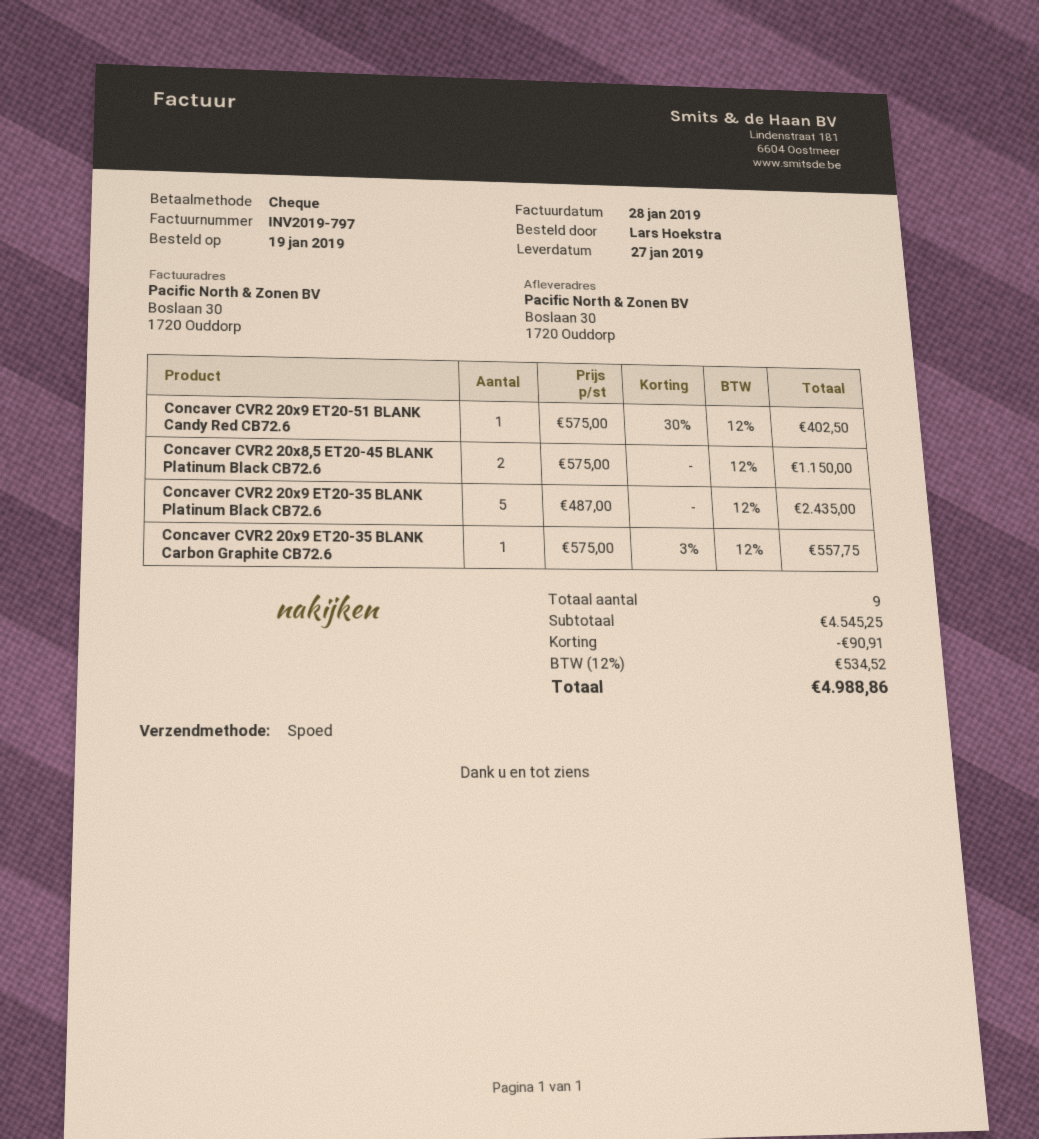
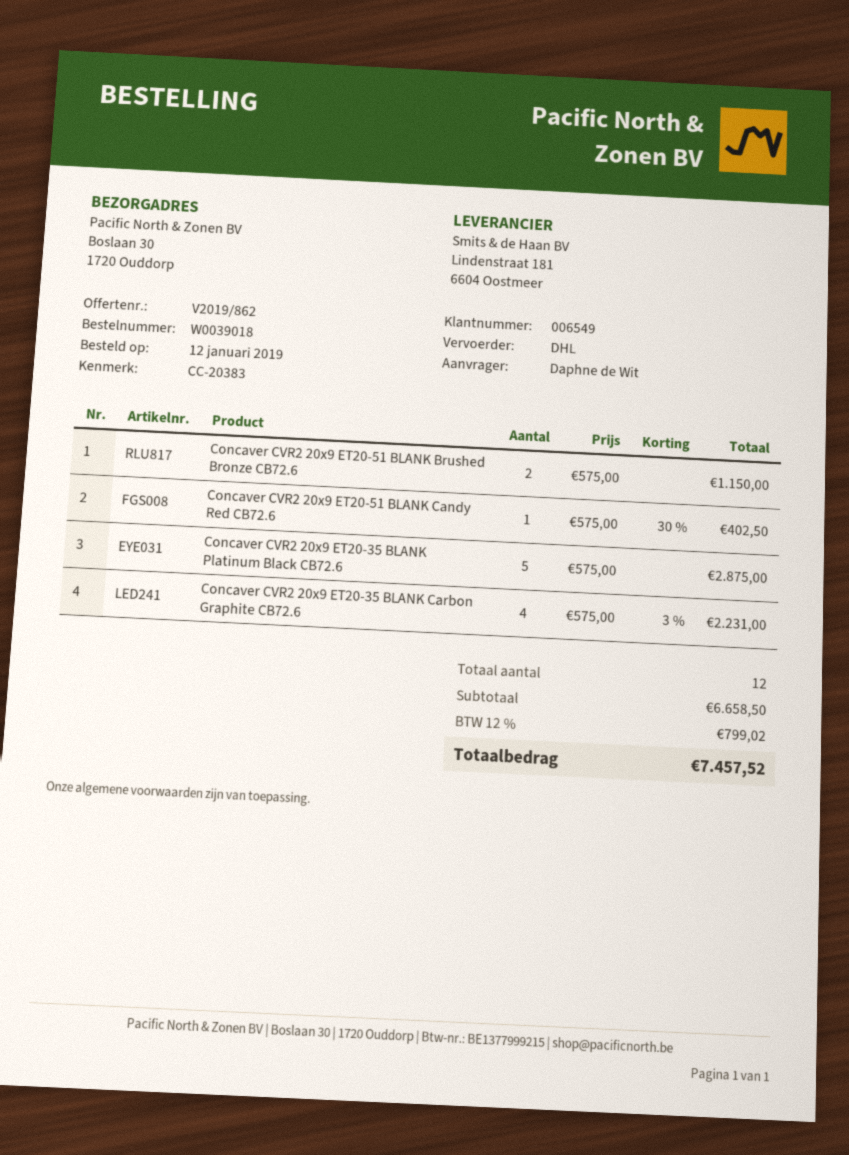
order date: 2019-01-19 -> 2019-01-12
ordered by: Lars Hoekstra -> Daphne de Wit
shipping method: express -> DHL
Concaver CVR2 20x8,5 ET20-45 BLANK Platinum Black CB72.6: 2 x 575.00 = 1150.00 -> none
Concaver CVR2 20x9 ET20-35 BLANK Platinum Black CB72.6: 5 x 487.00 = 2435.00 -> 5 x 575.00 = 2875.00
Concaver CVR2 20x9 ET20-35 BLANK Carbon Graphite CB72.6: 1 x 575.00 - 3% = 557.75 -> 4 x 575.00 - 3% = 2231.00
Concaver CVR2 20x9 ET20-51 BLANK Brushed Bronze CB72.6: none -> 2 x 575.00 = 1150.00
total quantity: 9 -> 12
subtotal: 4545.25 -> 6658.50
discount: 90.91 -> none
tax: 12% = 534.52 -> 12% = 799.02
total: 4988.86 -> 7457.52

